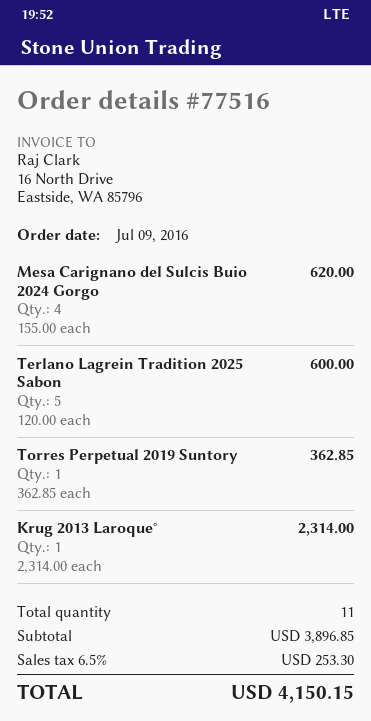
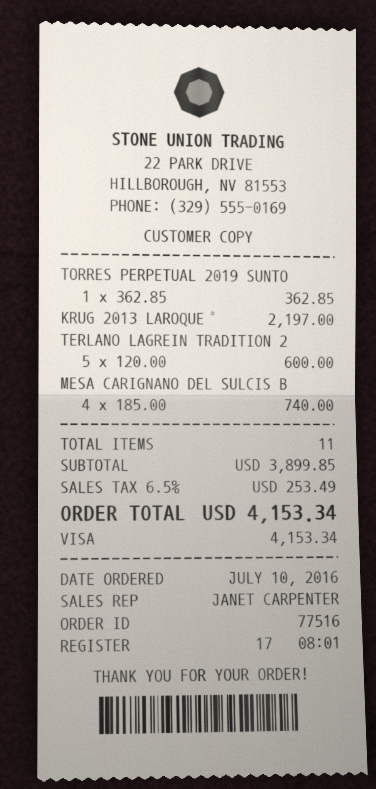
order date: 2016-07-09 -> 2016-07-10
Mesa Carignano del Sulcis Buio 2024 Gorgo: 4 x 155.00 = 620.00 -> 4 x 185.00 = 740.00
Krug 2013 Laroque°: 1 x 2314.00 = 2314.00 -> 1 x 2197.00 = 2197.00
subtotal: 3896.85 -> 3899.85
tax: 6.5% = 253.30 -> 6.5% = 253.49
total: 4150.15 -> 4153.34

